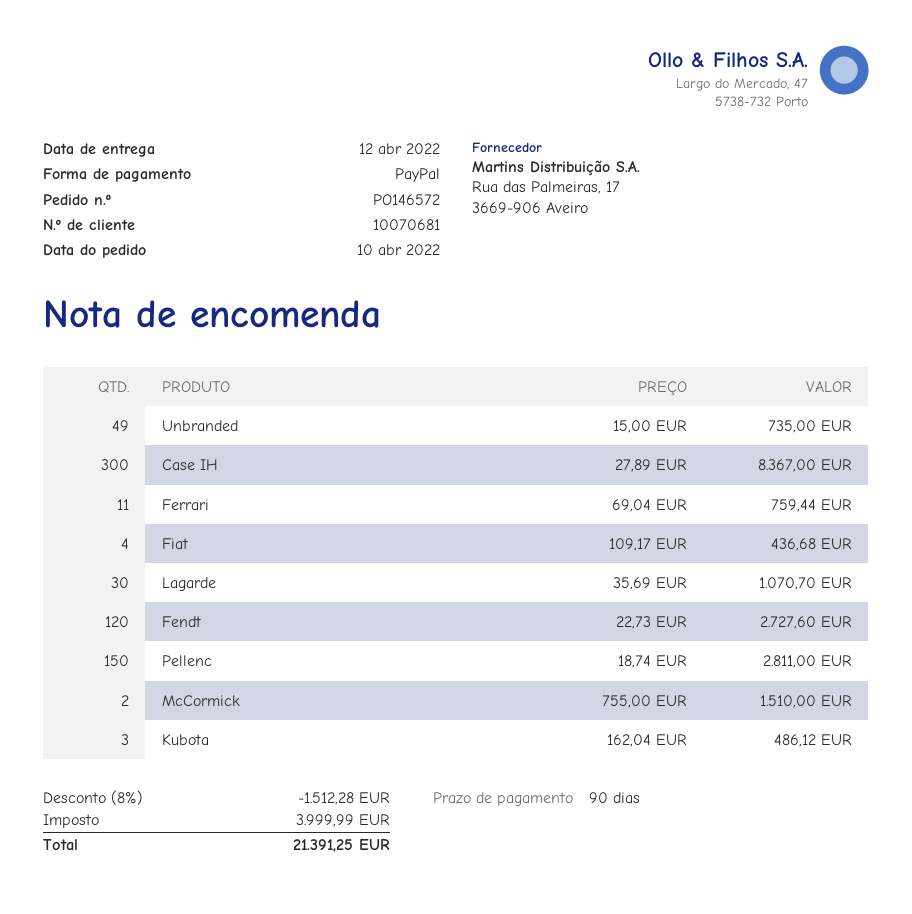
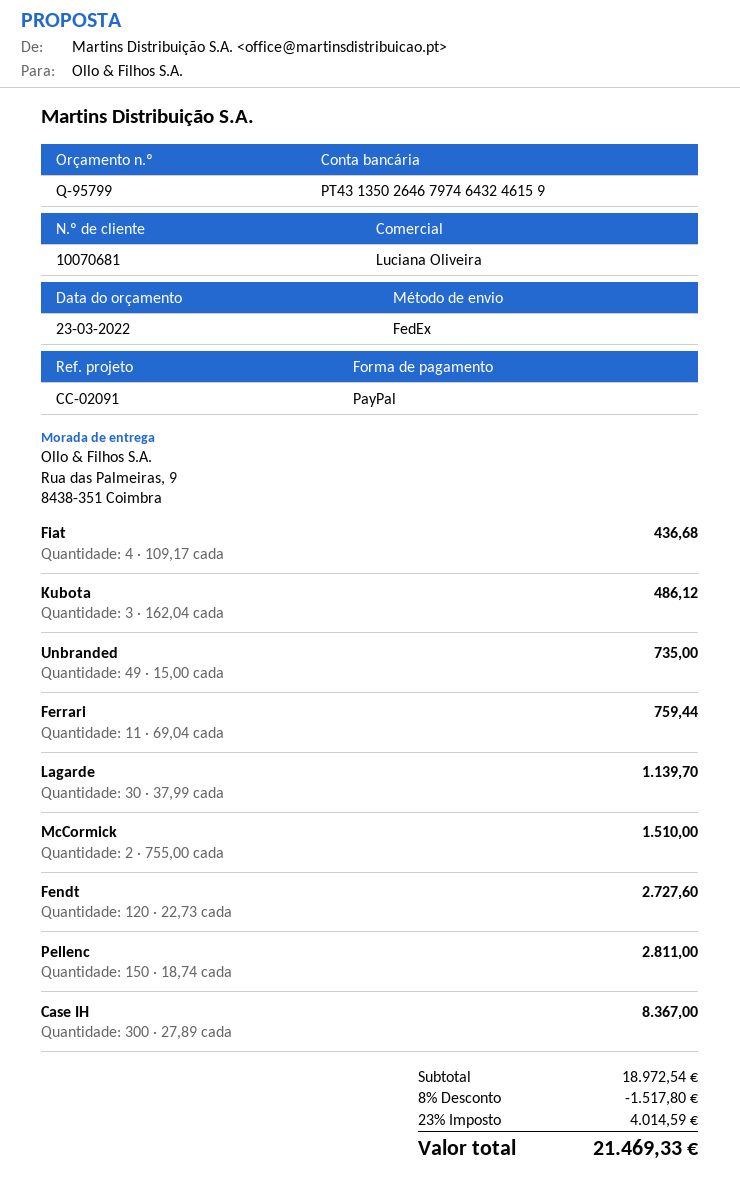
Lagarde: 30 x 35.69 = 1070.70 -> 30 x 37.99 = 1139.70
discount: 8% = 1512.28 -> 8% = 1517.80
tax: 3999.99 -> 4014.59
total: 21391.25 -> 21469.33

